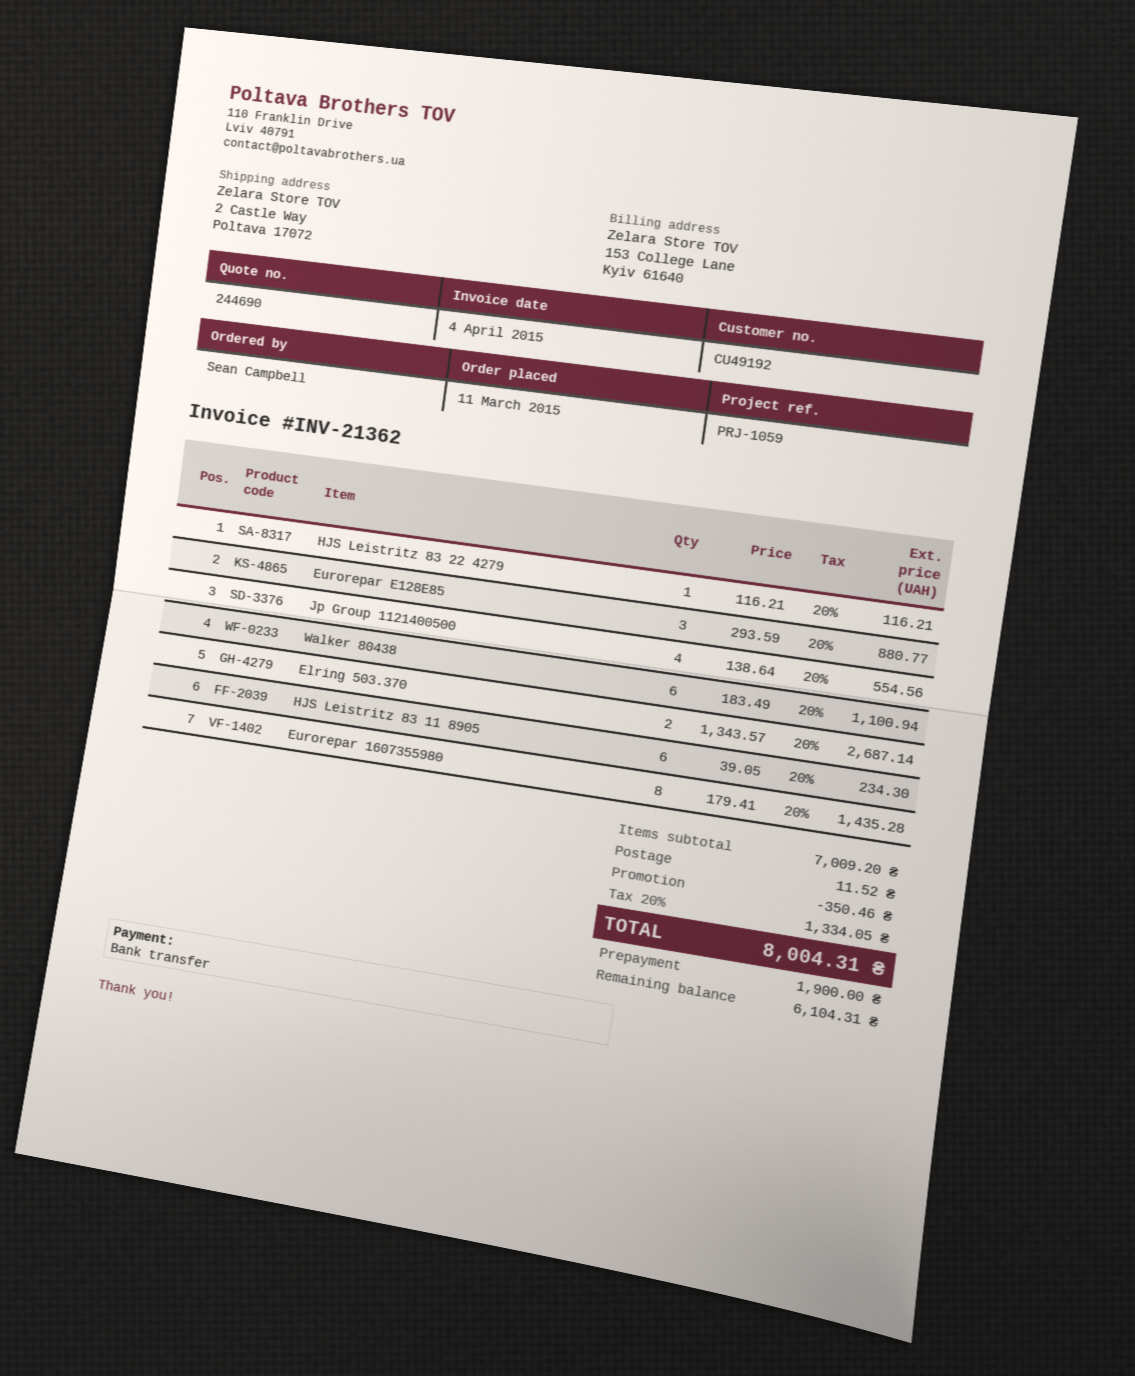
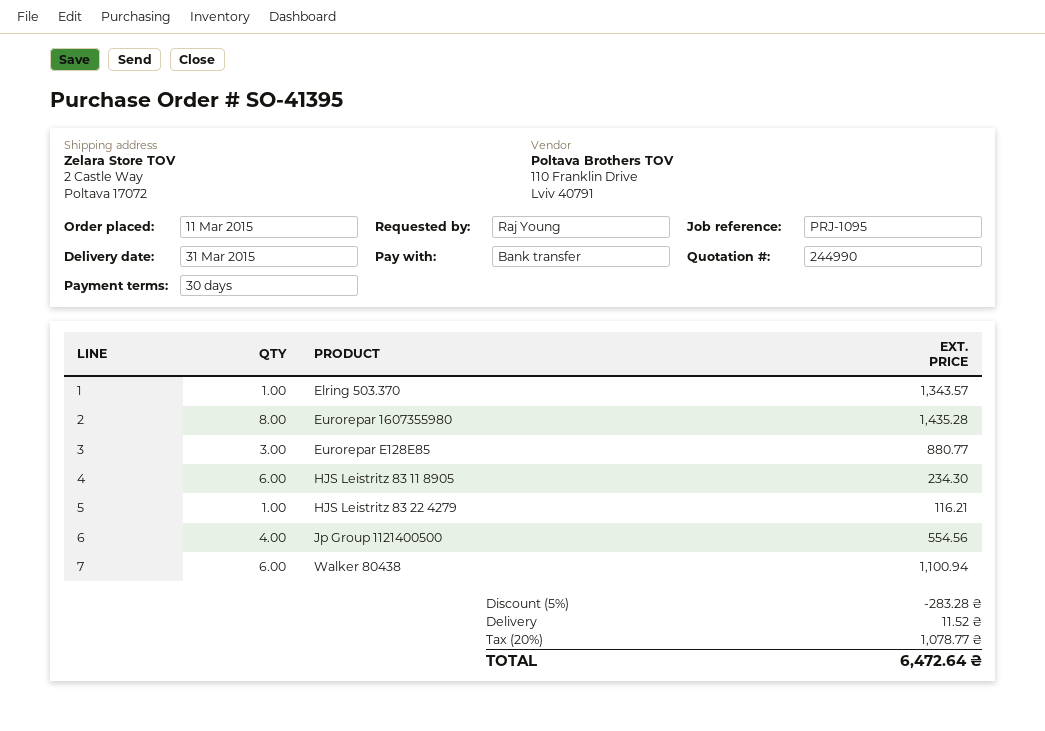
quote number: 244690 -> 244990
reference: PRJ-1059 -> PRJ-1095
ordered by: Sean Campbell -> Raj Young
Elring 503.370: 2 for 2687.14 -> 1 for 1343.57
discount: 350.46 -> 283.28
tax: 20% = 1334.05 -> 20% = 1078.77
total: 8004.31 -> 6472.64

